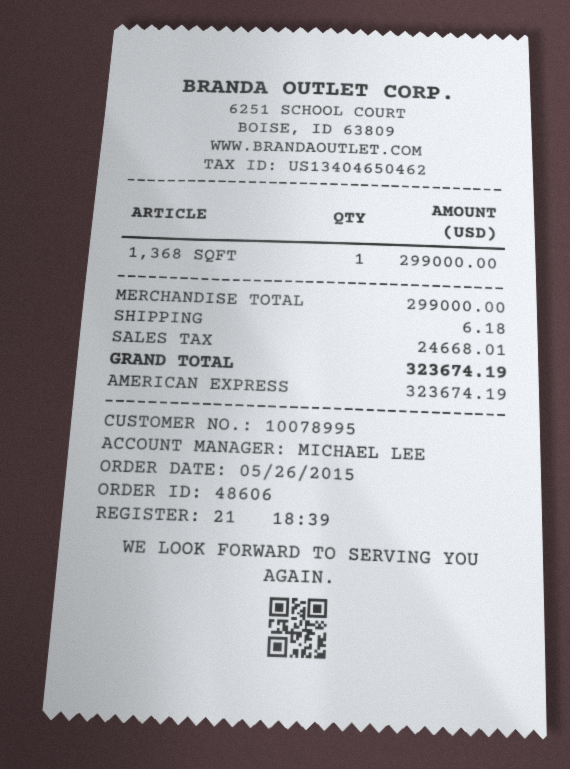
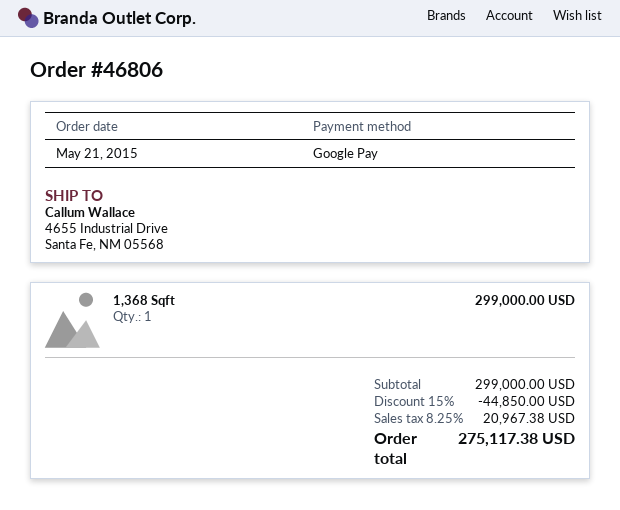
order number: 48606 -> 46806
order date: 2015-05-26 -> 2015-05-21
payment method: American Express -> Google Pay
discount: none -> 15% = 44850.00
shipping: 6.18 -> none
tax: 24668.01 -> 20967.38
total: 323674.19 -> 275117.38

